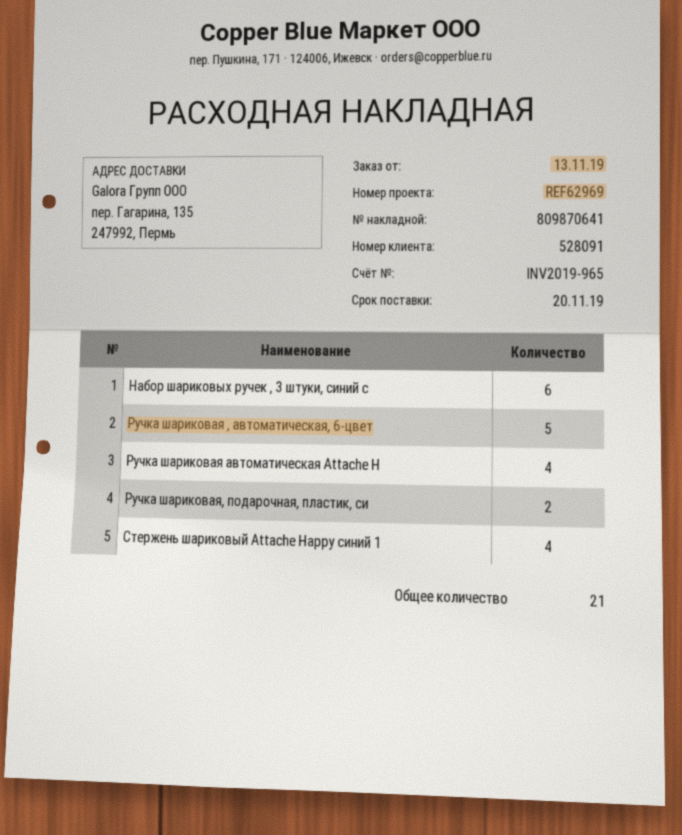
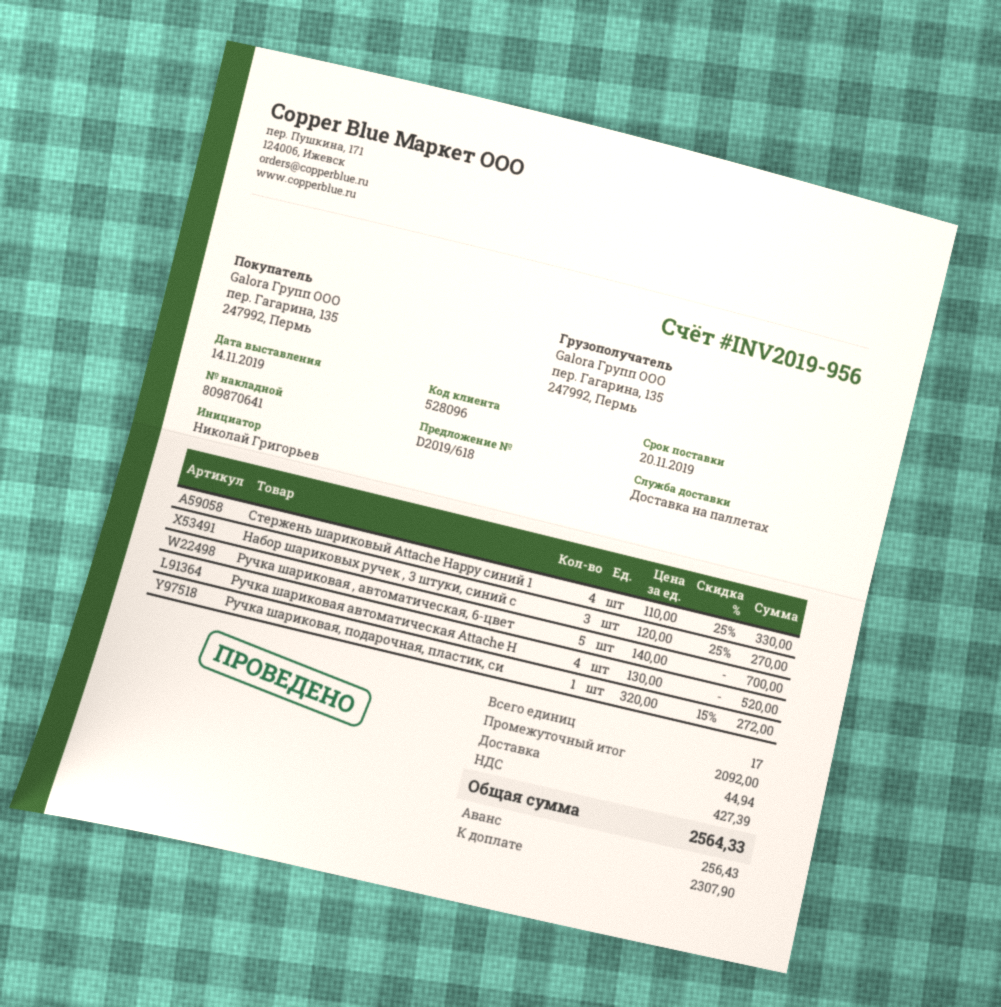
invoice number: INV2019-965 -> INV2019-956
customer number: 528091 -> 528096
Набор шариковых ручек , 3 штуки, синий с: 6 -> 3
Ручка шариковая, подарочная, пластик, си: 2 -> 1
total quantity: 21 -> 17

